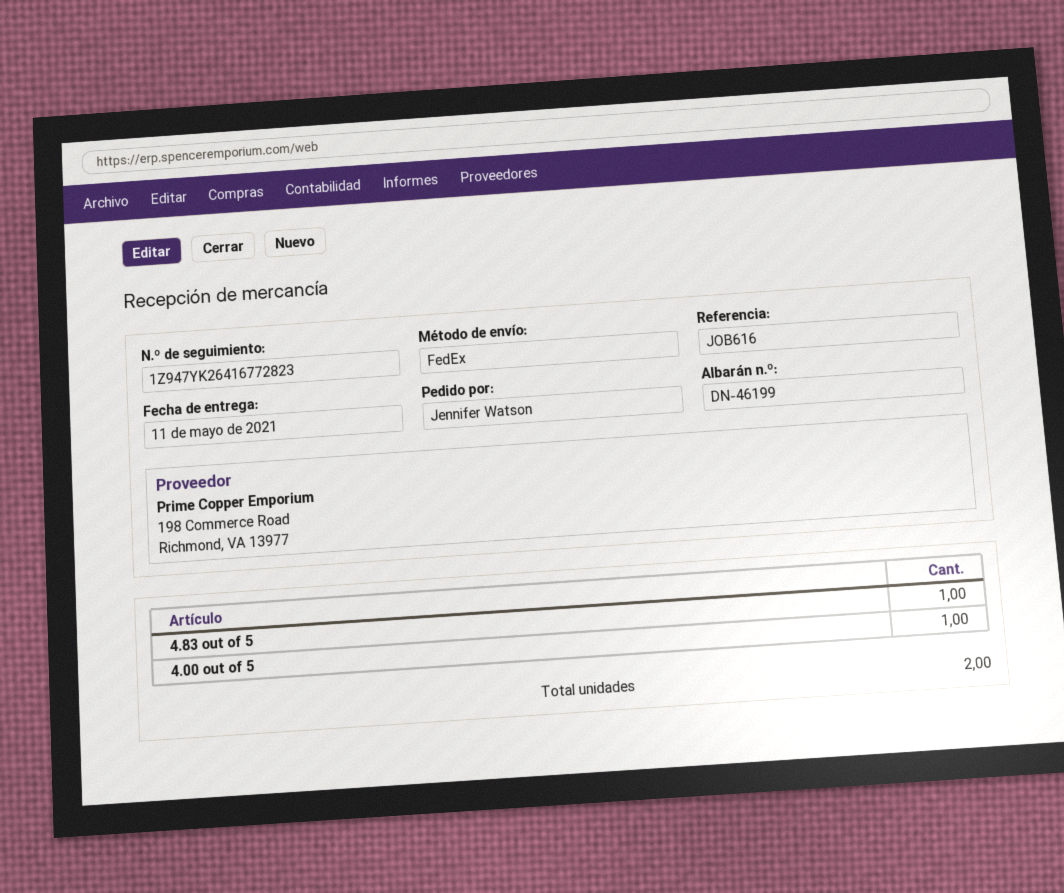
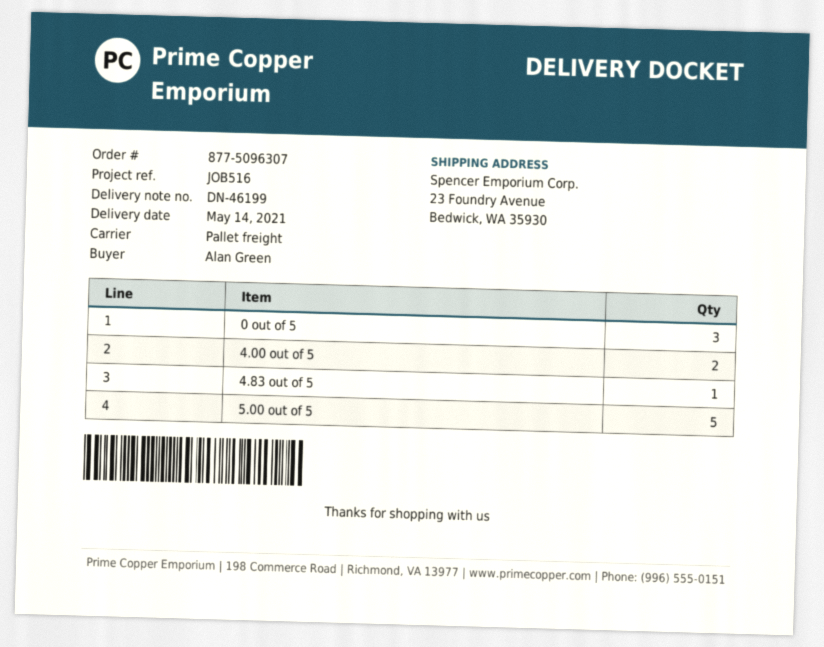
delivery date: 2021-05-11 -> 2021-05-14
reference: JOB616 -> JOB516
ordered by: Jennifer Watson -> Alan Green
shipping method: FedEx -> pallet freight
4.00 out of 5: 1 -> 2
0 out of 5: none -> 3
5.00 out of 5: none -> 5

